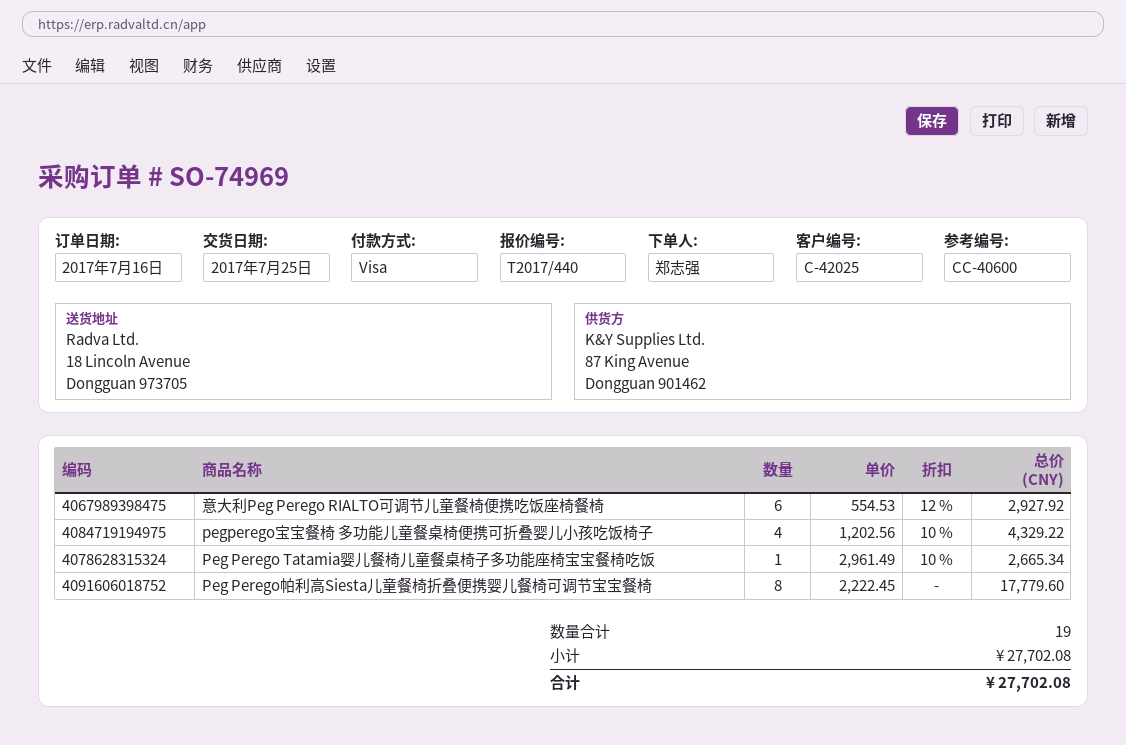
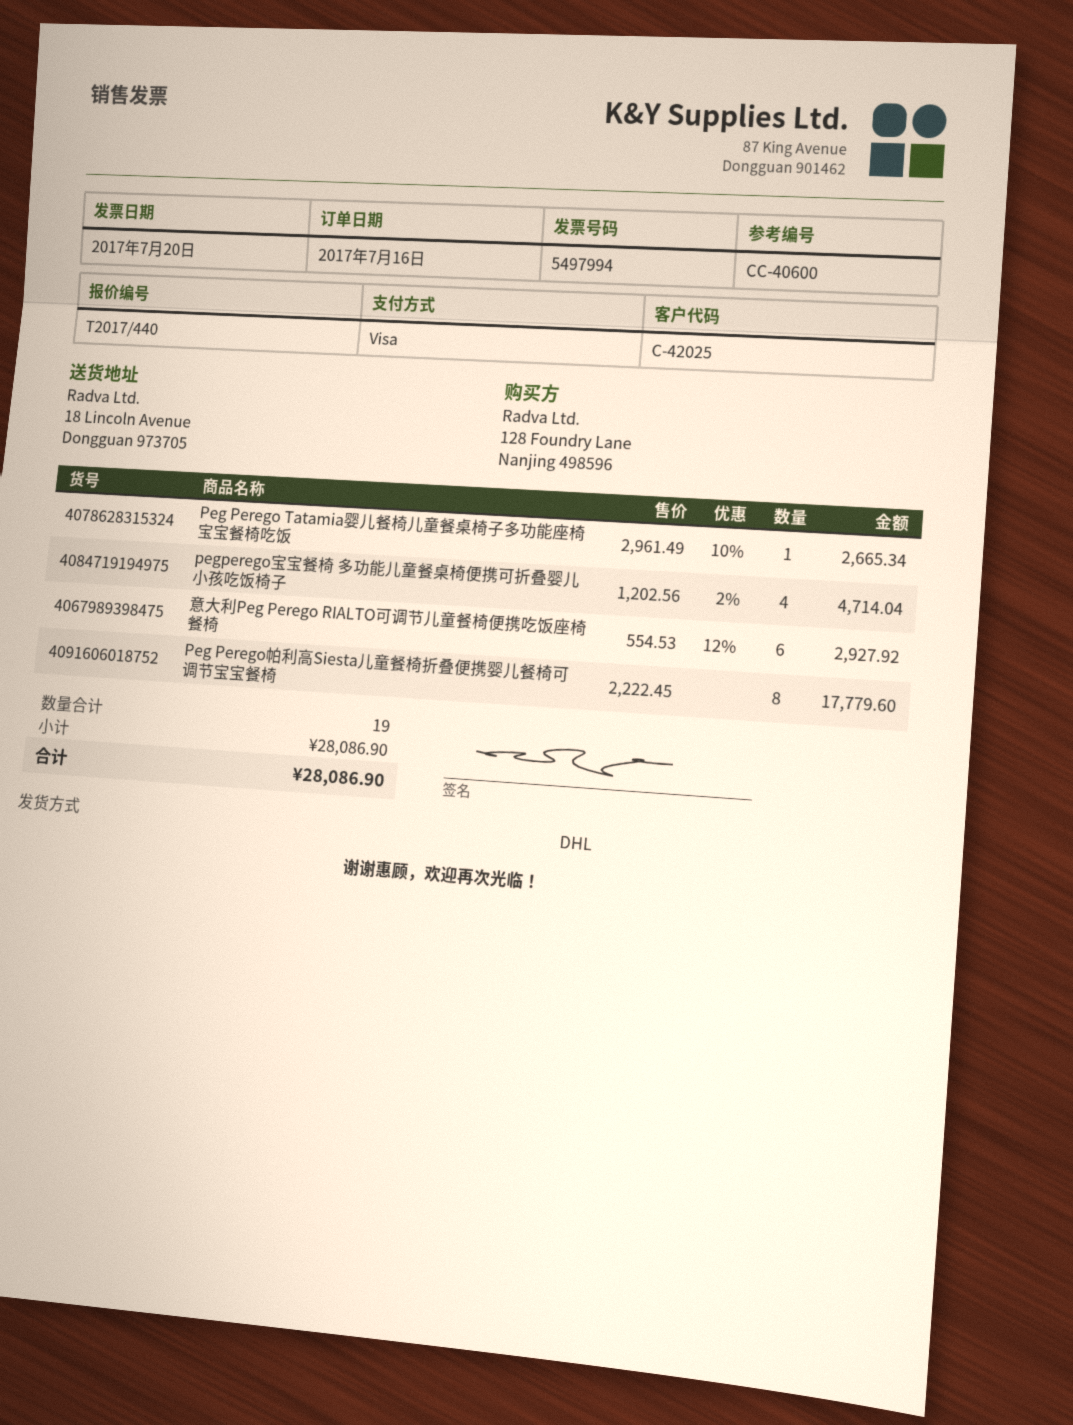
pegperego宝宝餐椅 多功能儿童餐桌椅便携可折叠婴儿小孩吃饭椅子: 4 x 1202.56 - 10% = 4329.22 -> 4 x 1202.56 - 2% = 4714.04
subtotal: 27702.08 -> 28086.90
total: 27702.08 -> 28086.90

